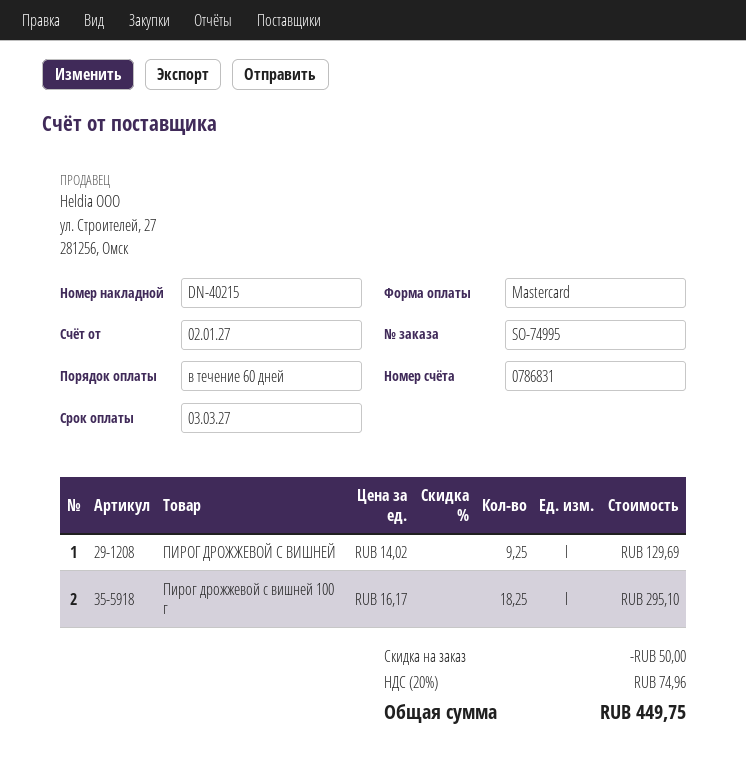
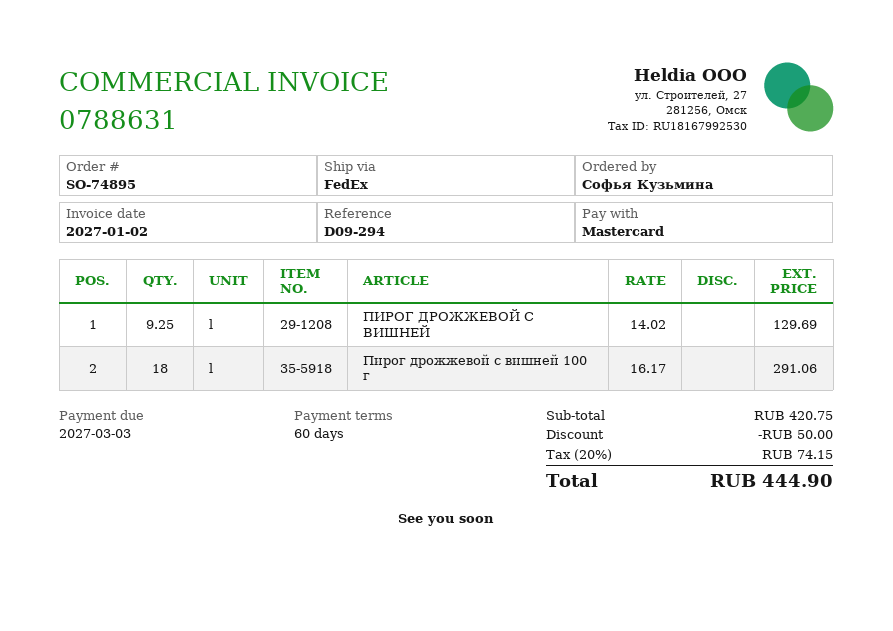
order number: SO-74995 -> SO-74895
invoice number: 0786831 -> 0788631
Пирог дрожжевой с вишней 100 г: 18.25 x 16.17 = 295.10 -> 18 x 16.17 = 291.06
tax: 20% = 74.96 -> 20% = 74.15
total: 449.75 -> 444.90

